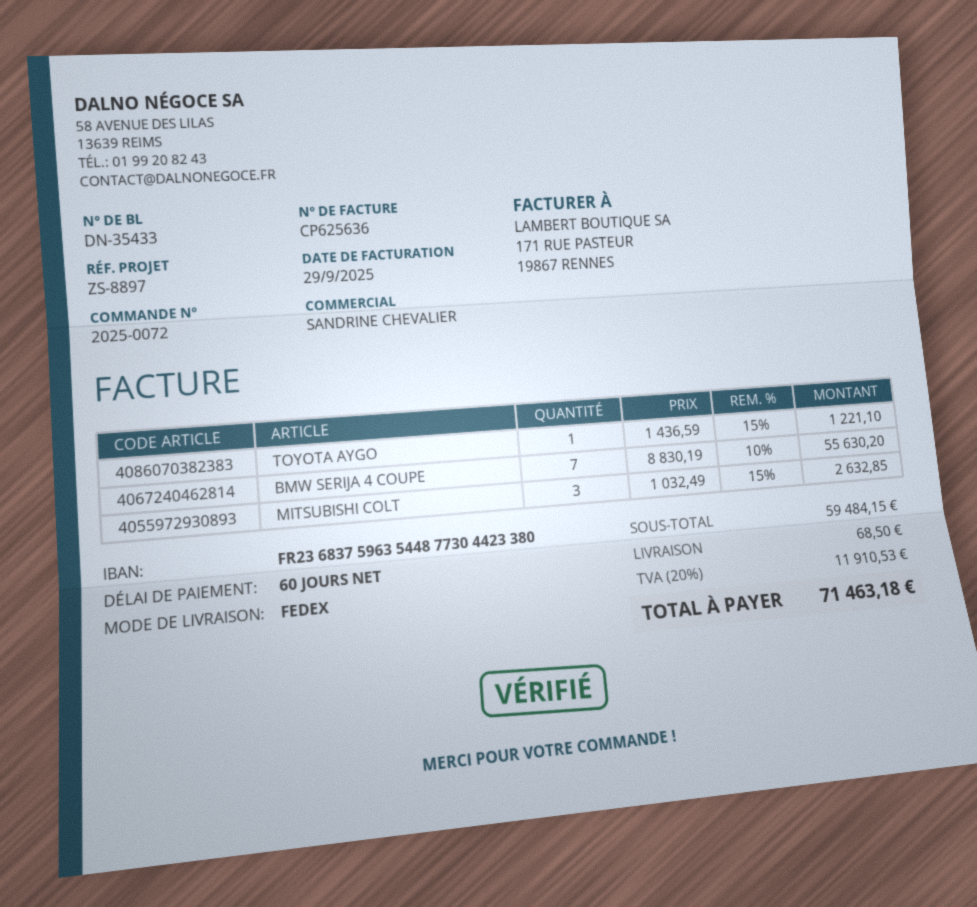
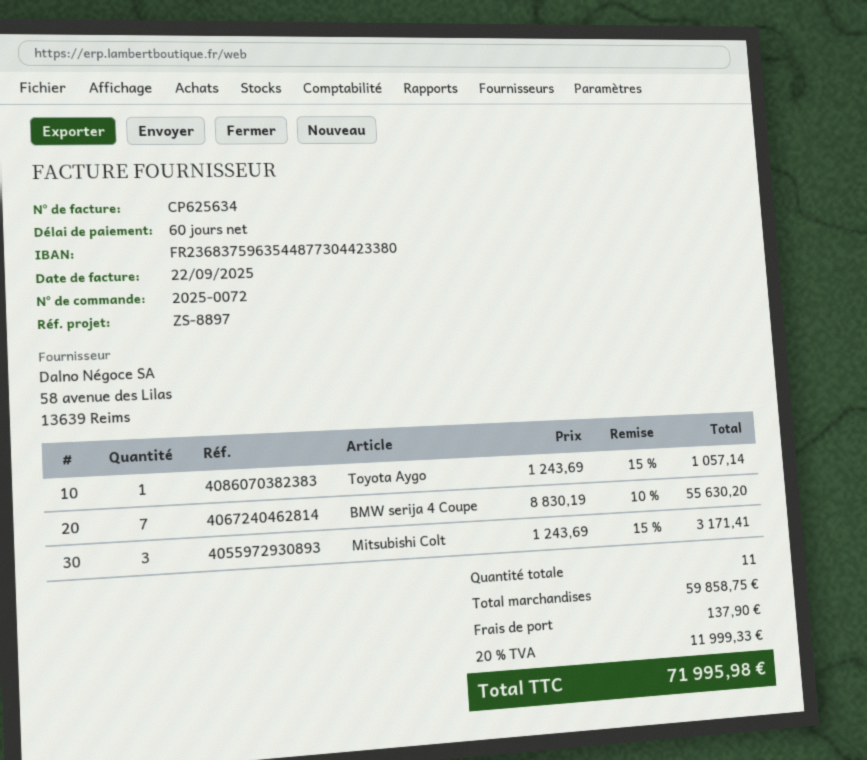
invoice number: CP625636 -> CP625634
invoice date: 2025-09-29 -> 2025-09-22
TOYOTA AYGO: 1 x 1436.59 - 15% = 1221.10 -> 1 x 1243.69 - 15% = 1057.14
MITSUBISHI COLT: 3 x 1032.49 - 15% = 2632.85 -> 3 x 1243.69 - 15% = 3171.41
subtotal: 59484.15 -> 59858.75
shipping: 68.50 -> 137.90
tax: 20% = 11910.53 -> 20% = 11999.33
total: 71463.18 -> 71995.98

